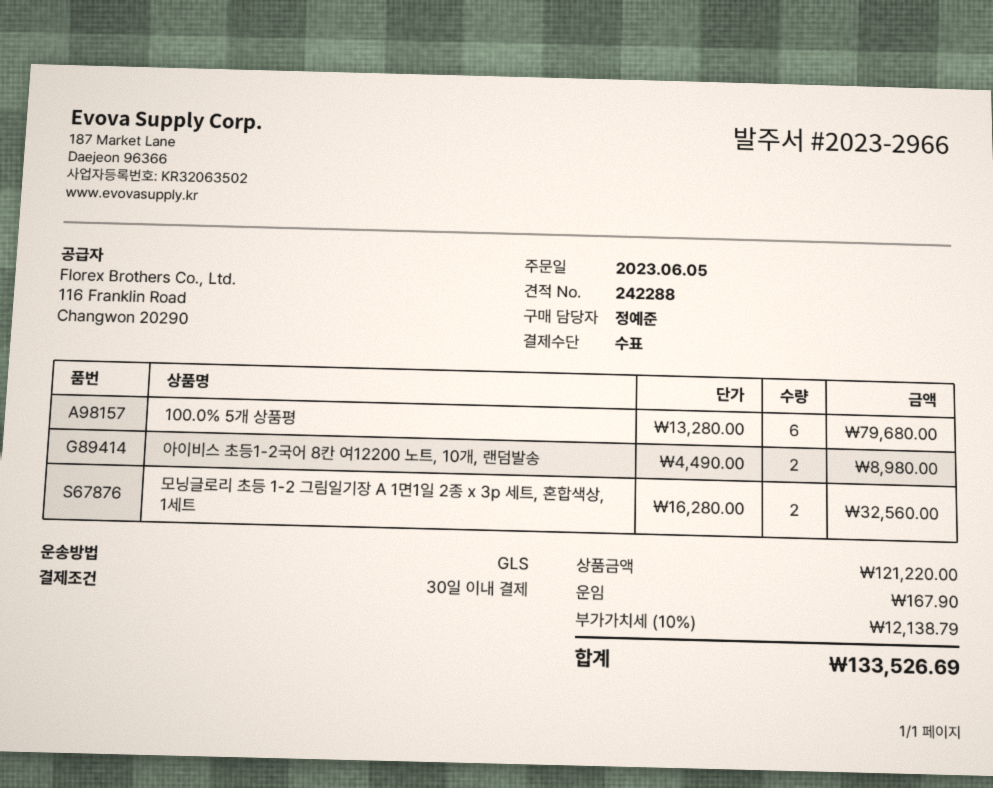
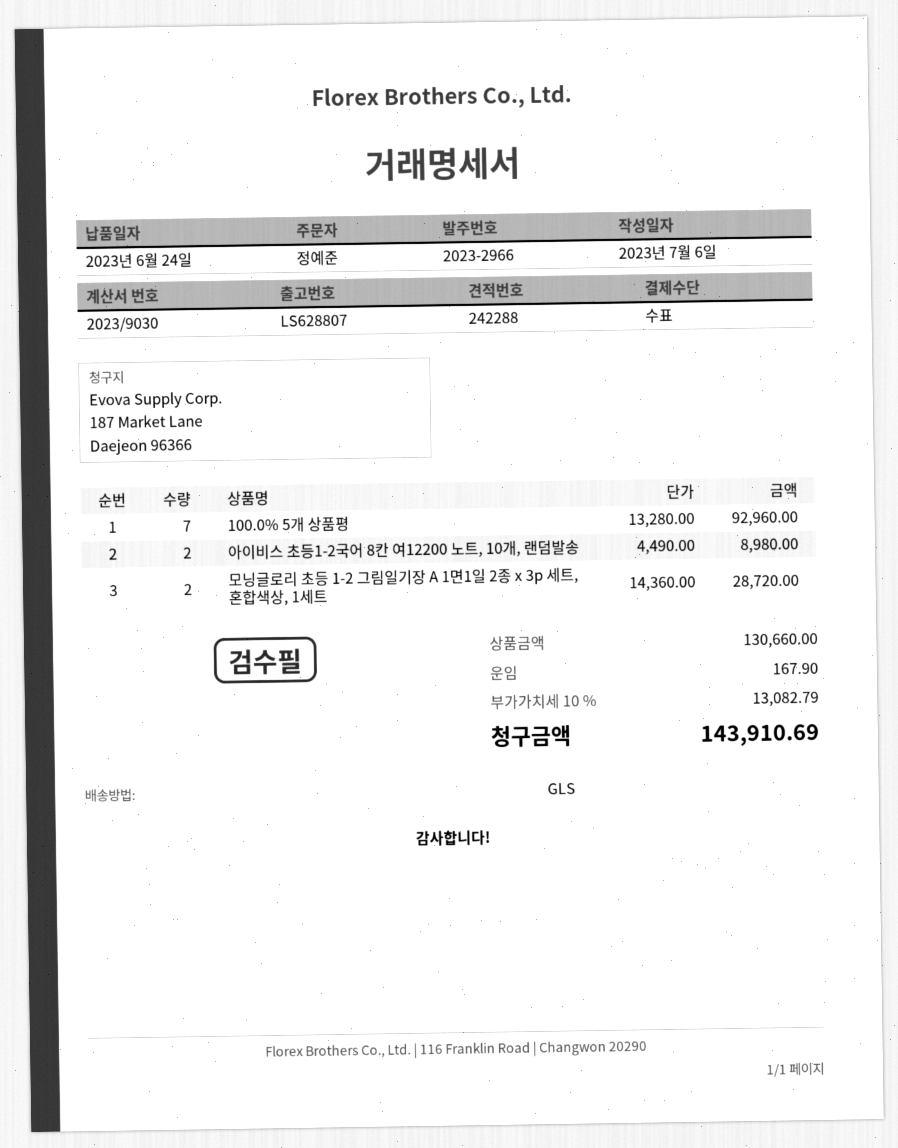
100.0% 5개 상품평: 6 x 13280.00 = 79680.00 -> 7 x 13280.00 = 92960.00
모닝글로리 초등 1-2 그림일기장 A 1면1일 2종 x 3p 세트, 혼합색상, 1세트: 2 x 16280.00 = 32560.00 -> 2 x 14360.00 = 28720.00
subtotal: 121220.00 -> 130660.00
tax: 10% = 12138.79 -> 10% = 13082.79
total: 133526.69 -> 143910.69

